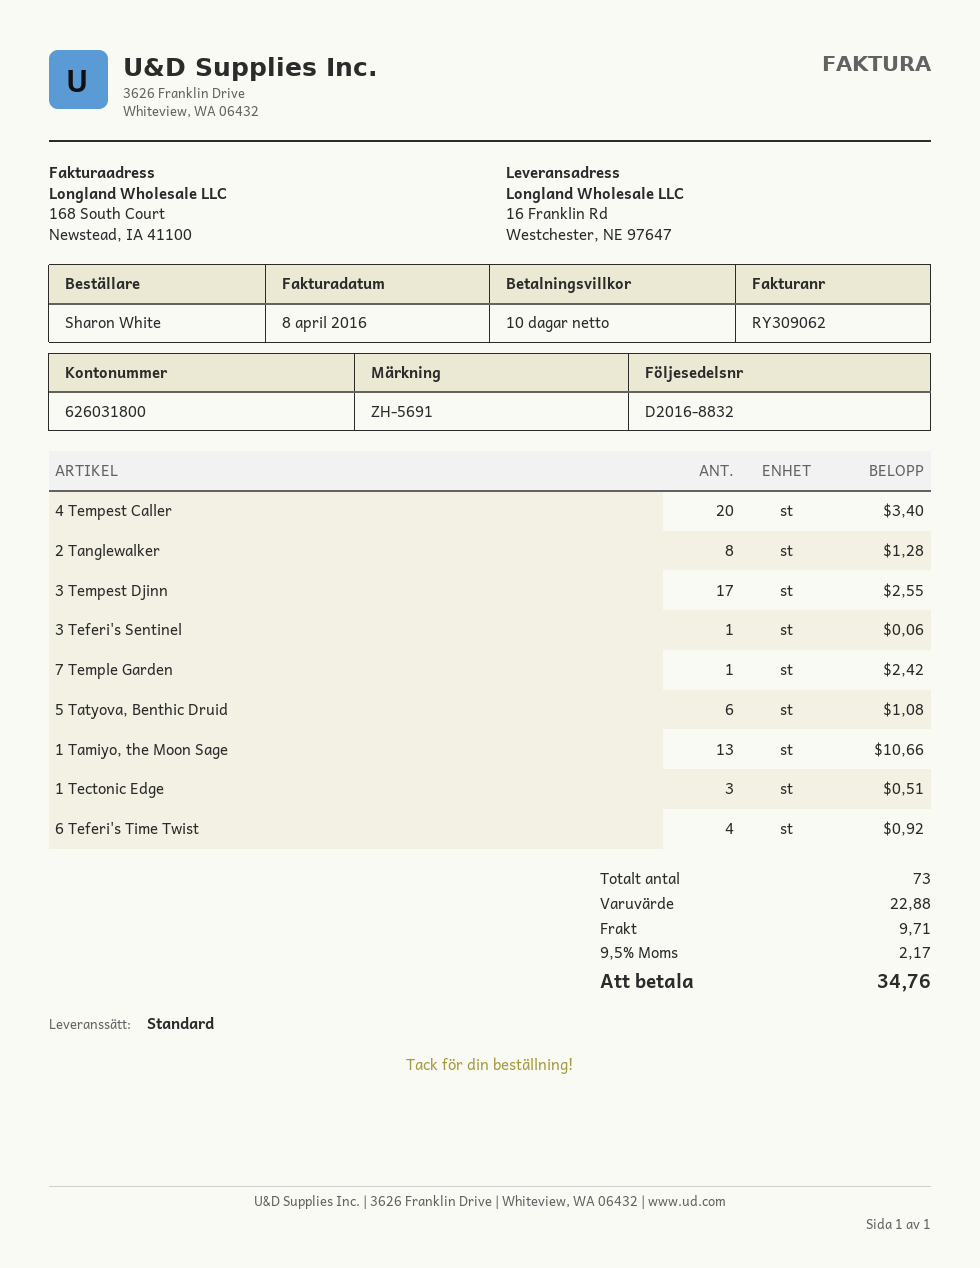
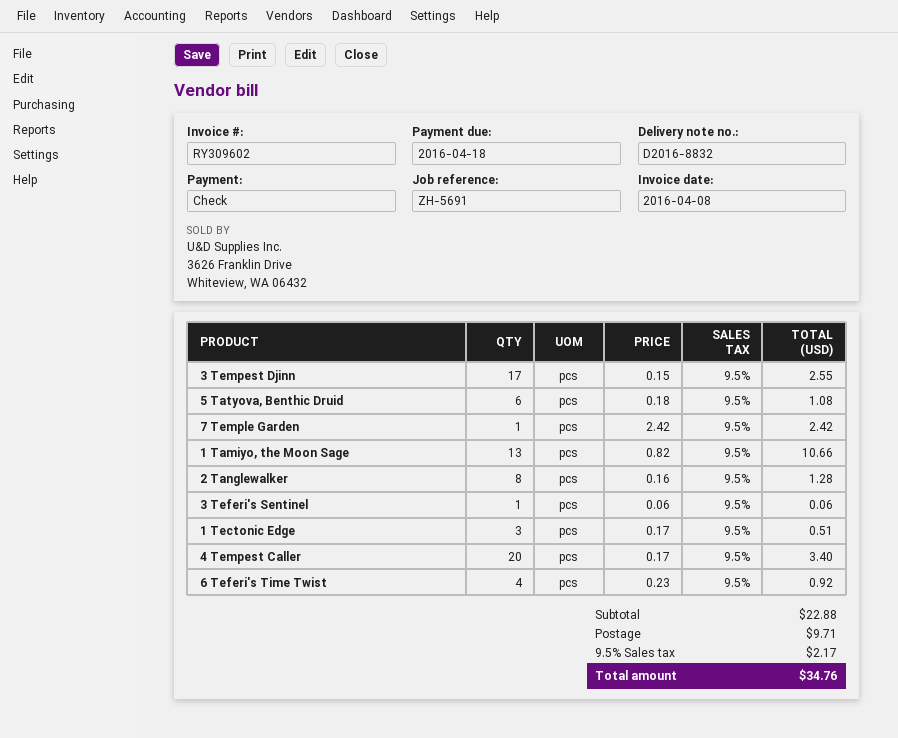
invoice number: RY309062 -> RY309602

